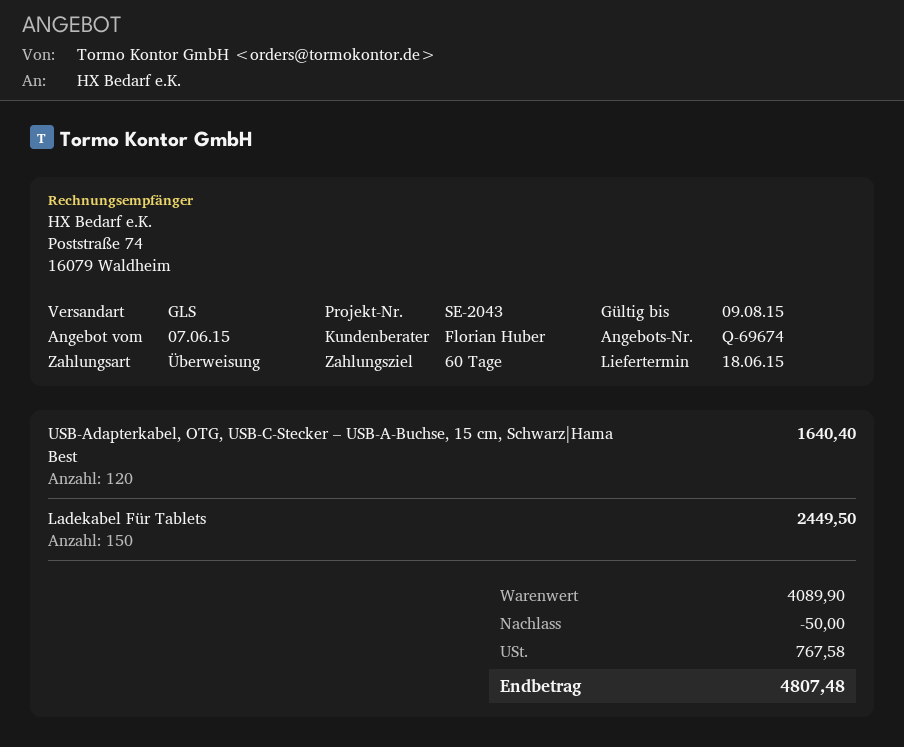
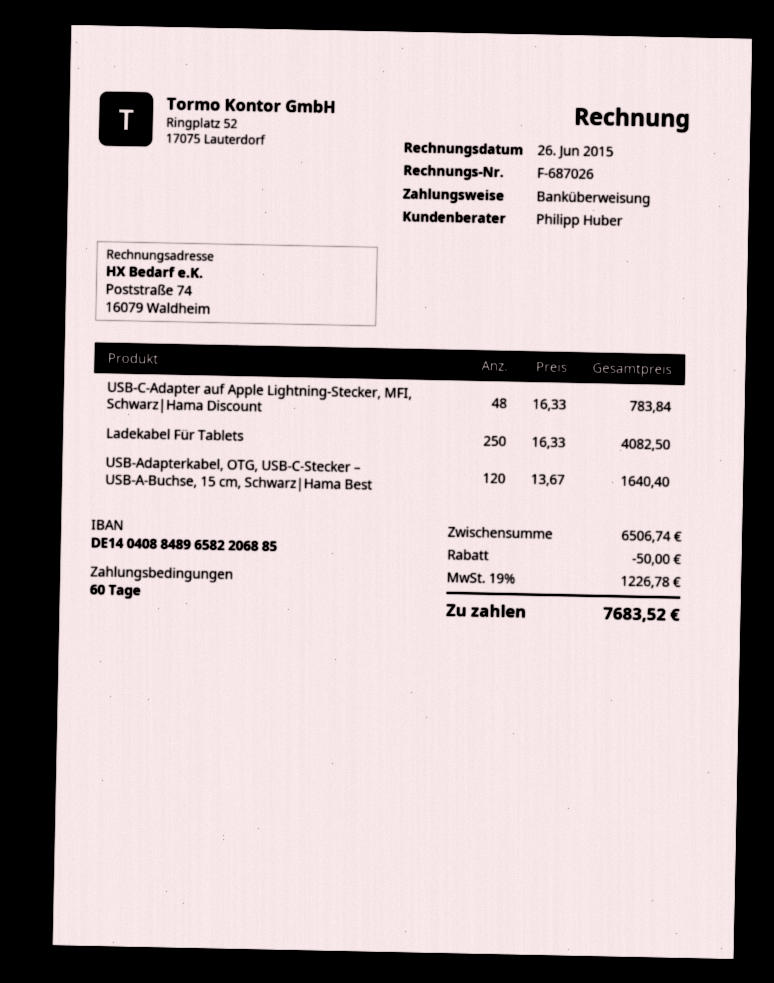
sales rep: Florian Huber -> Philipp Huber
Ladekabel Für Tablets: 150 for 2449.50 -> 250 for 4082.50
USB-C-Adapter auf Apple Lightning-Stecker, MFI, Schwarz|Hama Discount: none -> 48 for 783.84
subtotal: 4089.90 -> 6506.74
tax: 767.58 -> 1226.78
total: 4807.48 -> 7683.52

